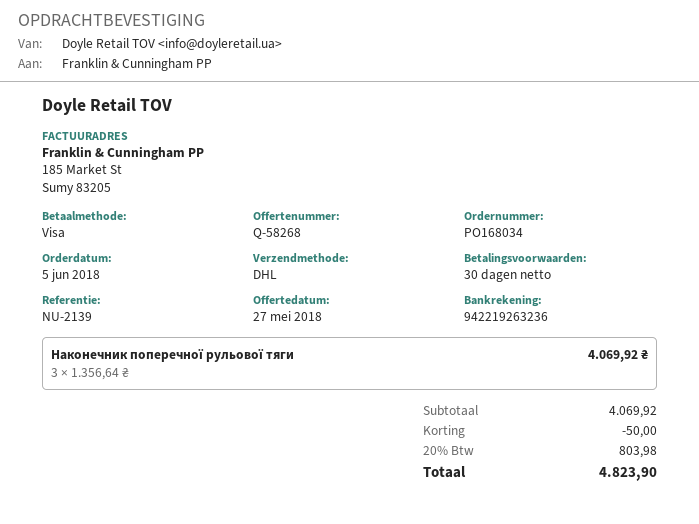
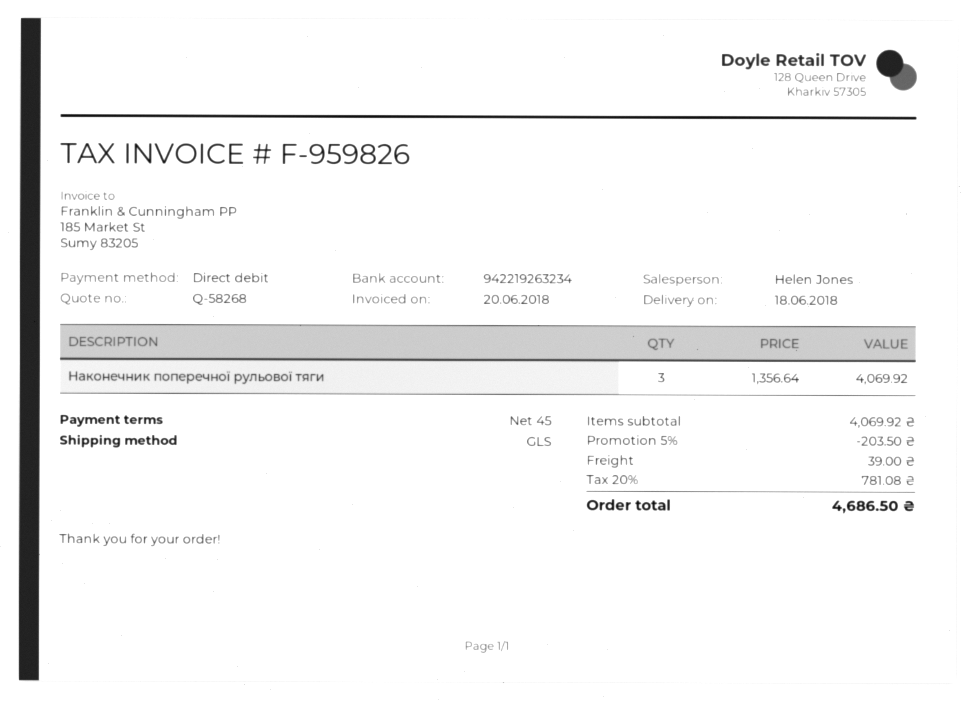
payment terms: 30 days -> 45 days
payment method: Visa -> direct debit
bank account: 942219263236 -> 942219263234
shipping method: DHL -> GLS
discount: 50.00 -> 203.50
shipping: none -> 39.00
tax: 20% = 803.98 -> 20% = 781.08
total: 4823.90 -> 4686.50

